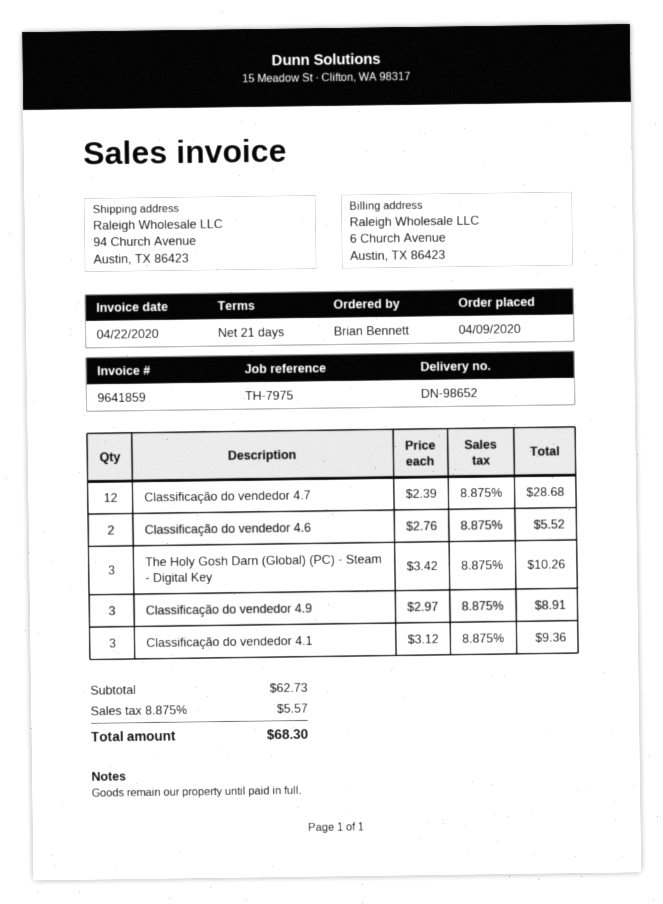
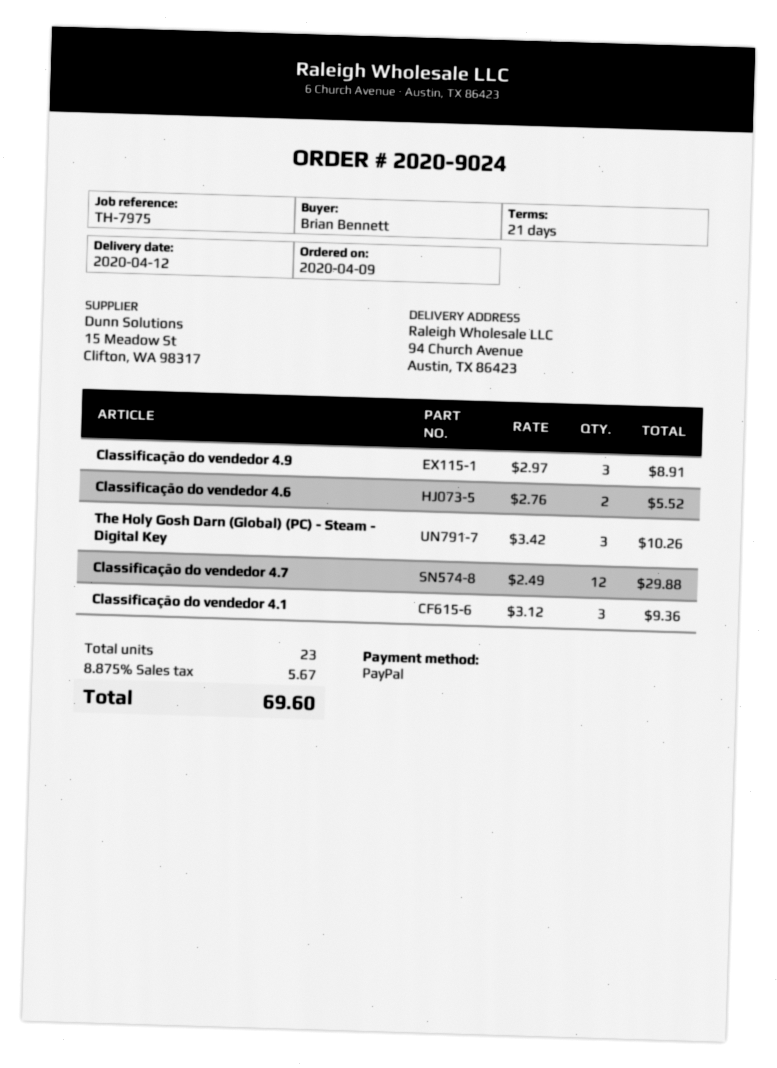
Classificação do vendedor 4.7: 12 x 2.39 = 28.68 -> 12 x 2.49 = 29.88
tax: 8.875% = 5.57 -> 8.875% = 5.67
total: 68.30 -> 69.60

